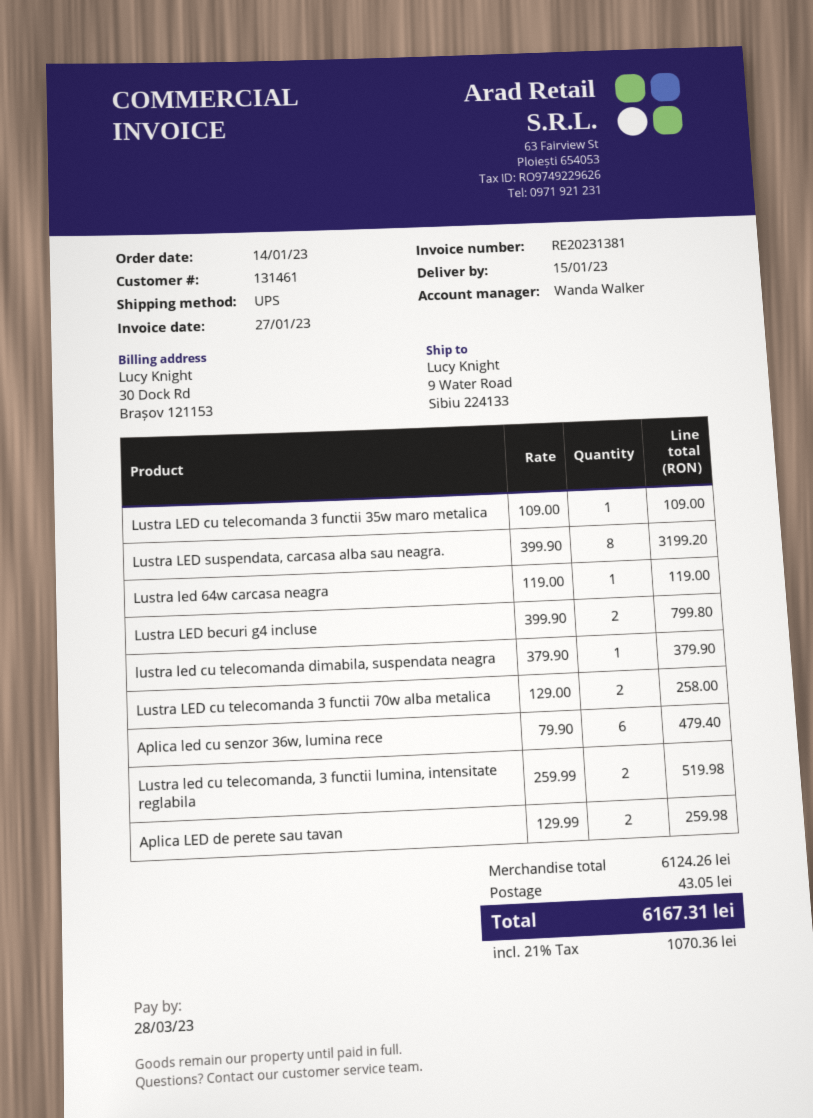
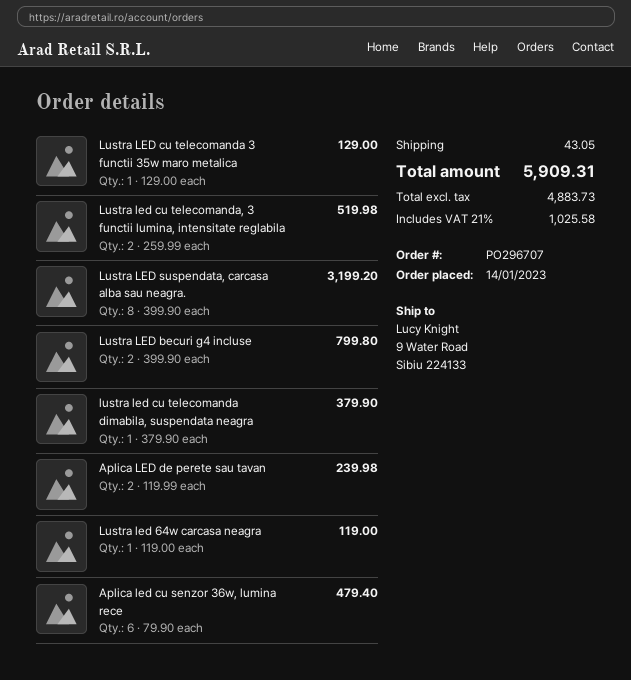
Lustra LED cu telecomanda 3 functii 35w maro metalica: 1 x 109.00 = 109.00 -> 1 x 129.00 = 129.00
Lustra LED cu telecomanda 3 functii 70w alba metalica: 2 x 129.00 = 258.00 -> none
Aplica LED de perete sau tavan: 2 x 129.99 = 259.98 -> 2 x 119.99 = 239.98
tax: 21% = 1070.36 -> 21% = 1025.58
total: 6167.31 -> 5909.31

